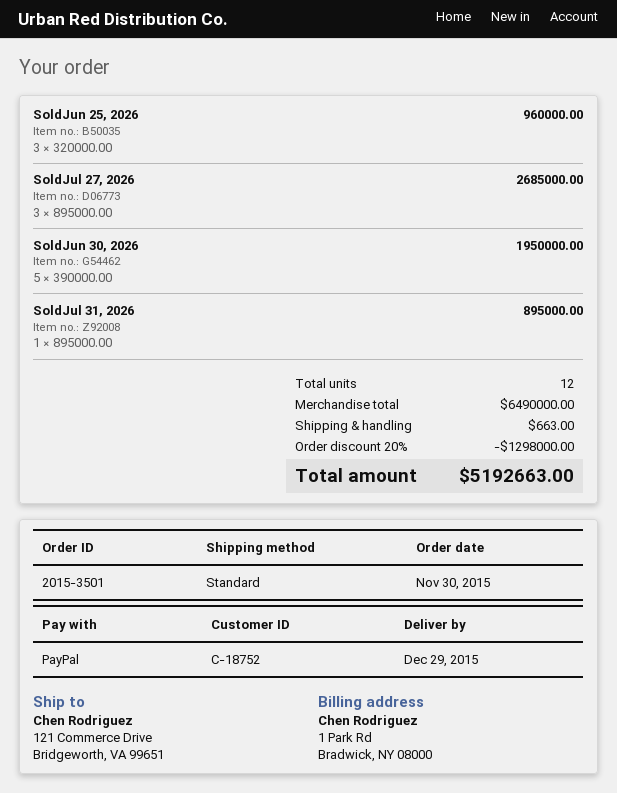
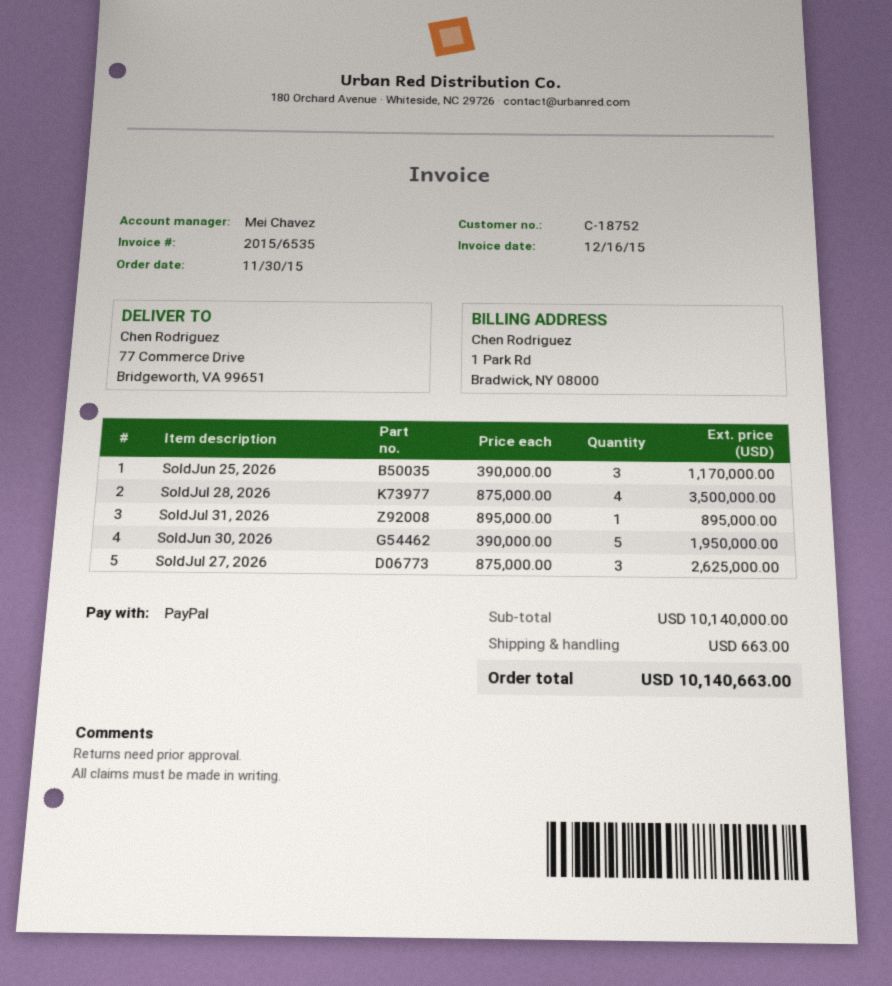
ship to: 121 Commerce Drive, Bridgeworth, VA 99651 -> 77 Commerce Drive, Bridgeworth, VA 99651
SoldJun 25, 2026: 3 x 320000.00 = 960000.00 -> 3 x 390000.00 = 1170000.00
SoldJul 27, 2026: 3 x 895000.00 = 2685000.00 -> 3 x 875000.00 = 2625000.00
SoldJul 28, 2026: none -> 4 x 875000.00 = 3500000.00
subtotal: 6490000.00 -> 10140000.00
discount: 20% = 1298000.00 -> none
total: 5192663.00 -> 10140663.00

